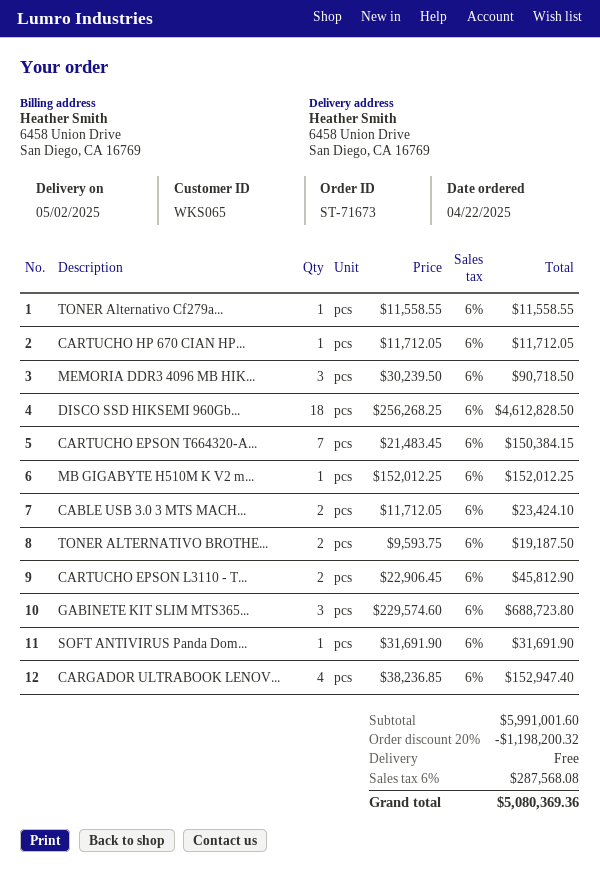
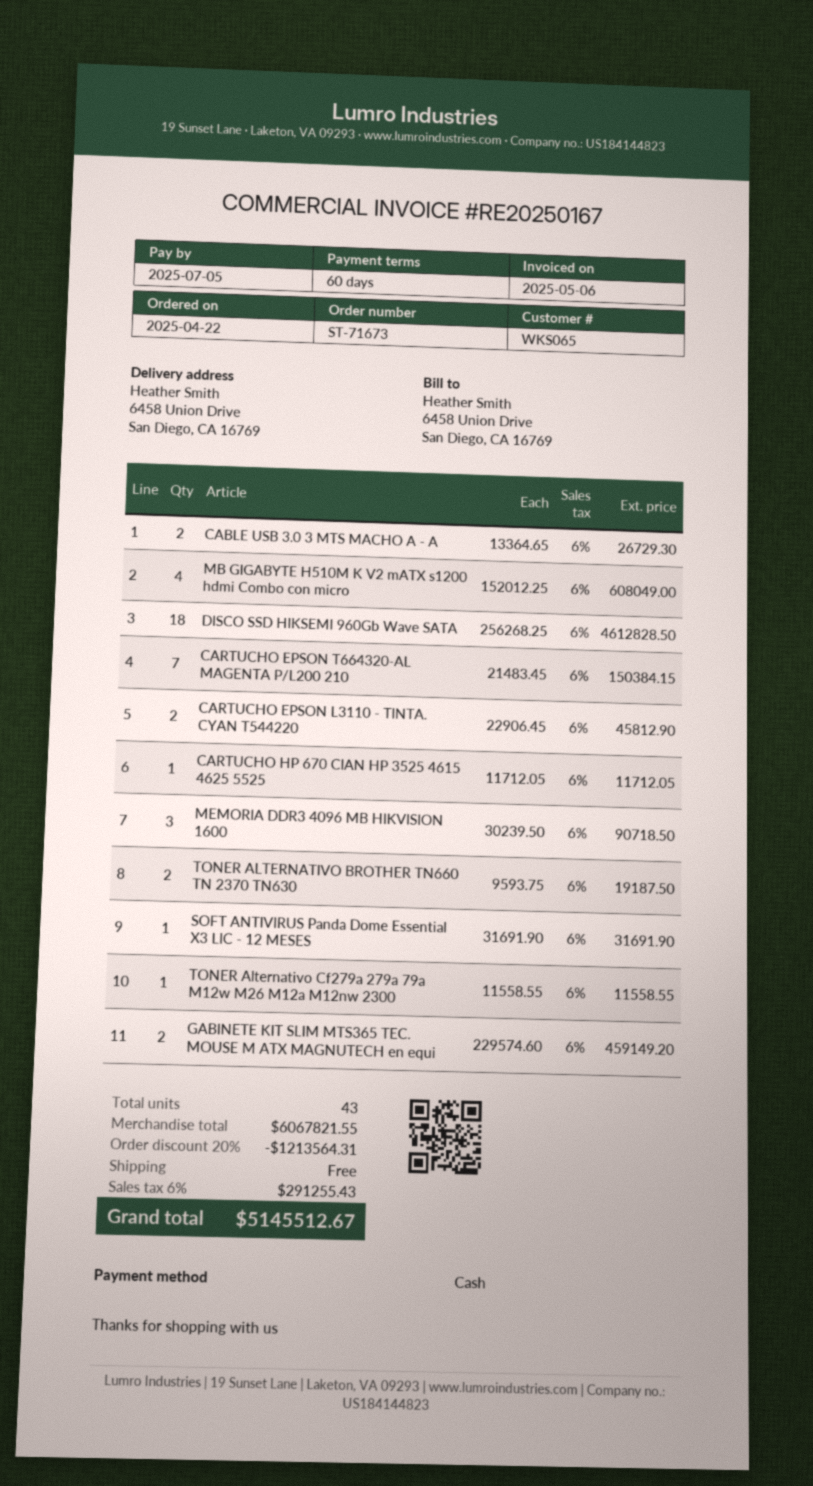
MB GIGABYTE H510M K V2 m...: 1 x 152012.25 = 152012.25 -> 4 x 152012.25 = 608049.00
CABLE USB 3.0 3 MTS MACH...: 2 x 11712.05 = 23424.10 -> 2 x 13364.65 = 26729.30
GABINETE KIT SLIM MTS365...: 3 x 229574.60 = 688723.80 -> 2 x 229574.60 = 459149.20
CARGADOR ULTRABOOK LENOV...: 4 x 38236.85 = 152947.40 -> none
subtotal: 5991001.60 -> 6067821.55
discount: 20% = 1198200.32 -> 20% = 1213564.31
tax: 6% = 287568.08 -> 6% = 291255.43
total: 5080369.36 -> 5145512.67

